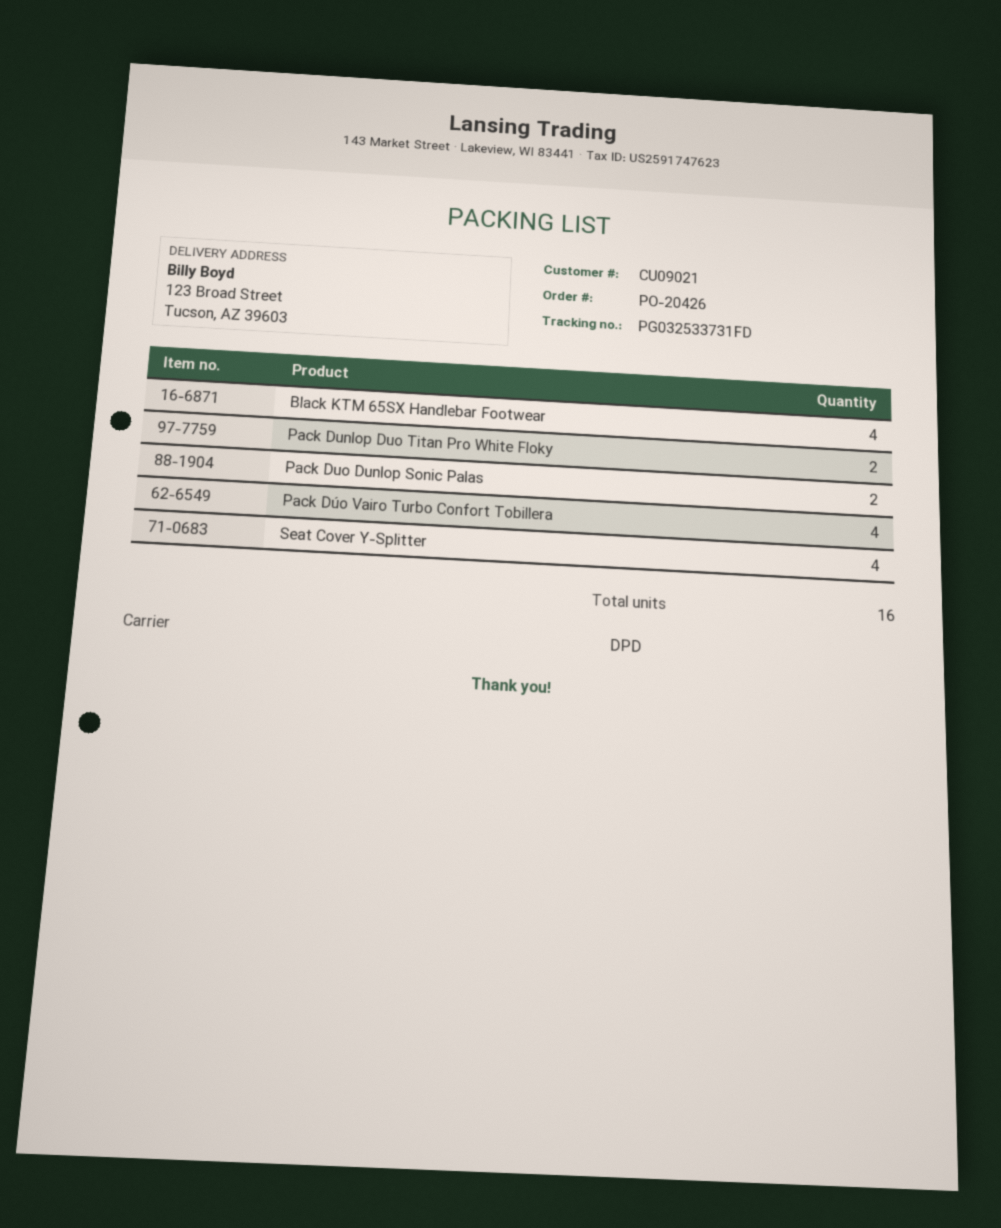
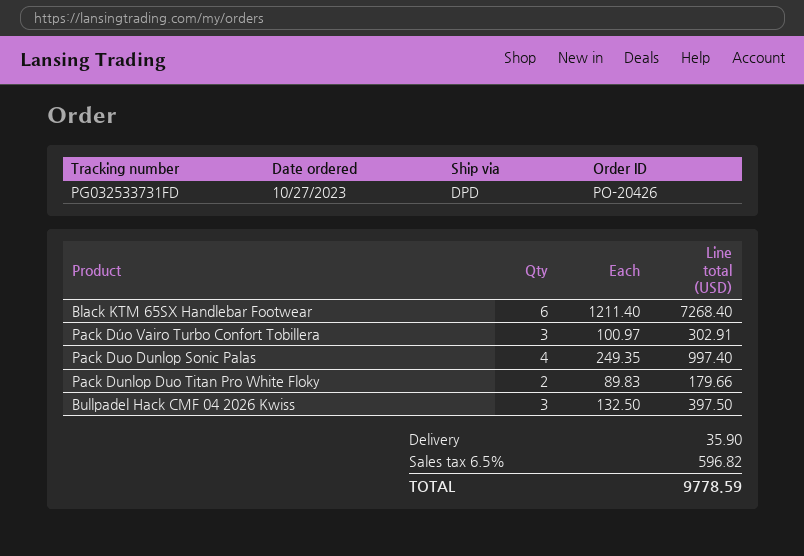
Black KTM 65SX Handlebar Footwear: 4 -> 6
Pack Duo Dunlop Sonic Palas: 2 -> 4
Pack Dúo Vairo Turbo Confort Tobillera: 4 -> 3
Seat Cover Y-Splitter: 4 -> none
Bullpadel Hack CMF 04 2026 Kwiss: none -> 3

